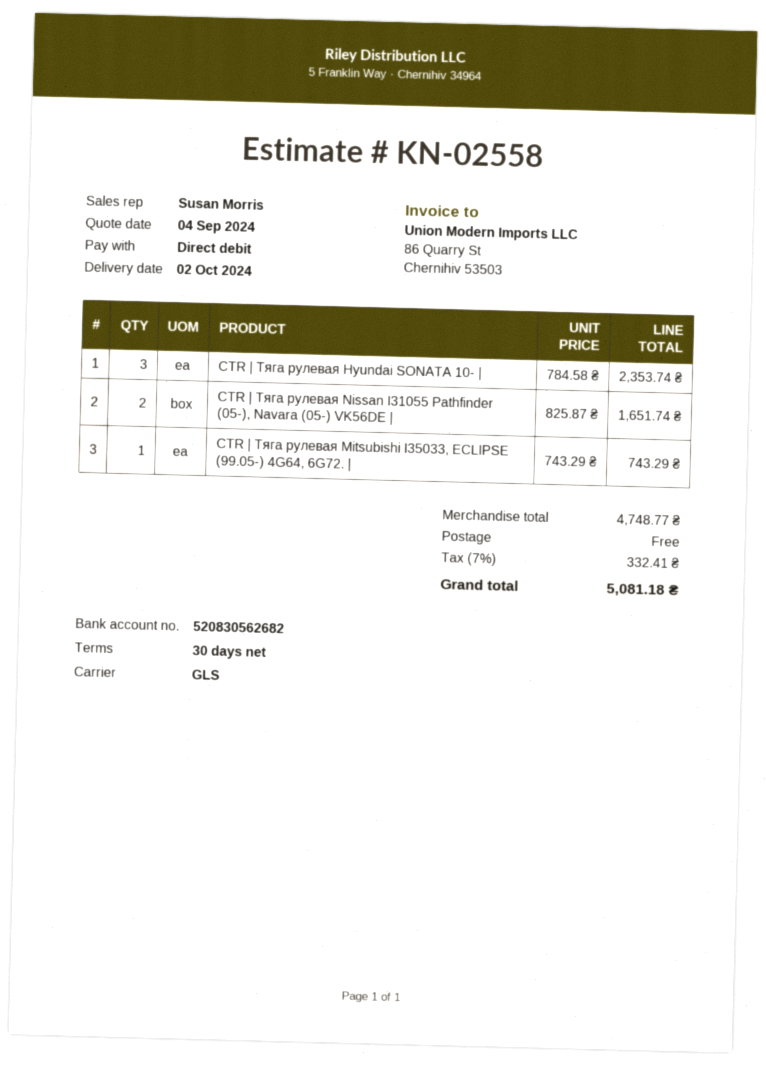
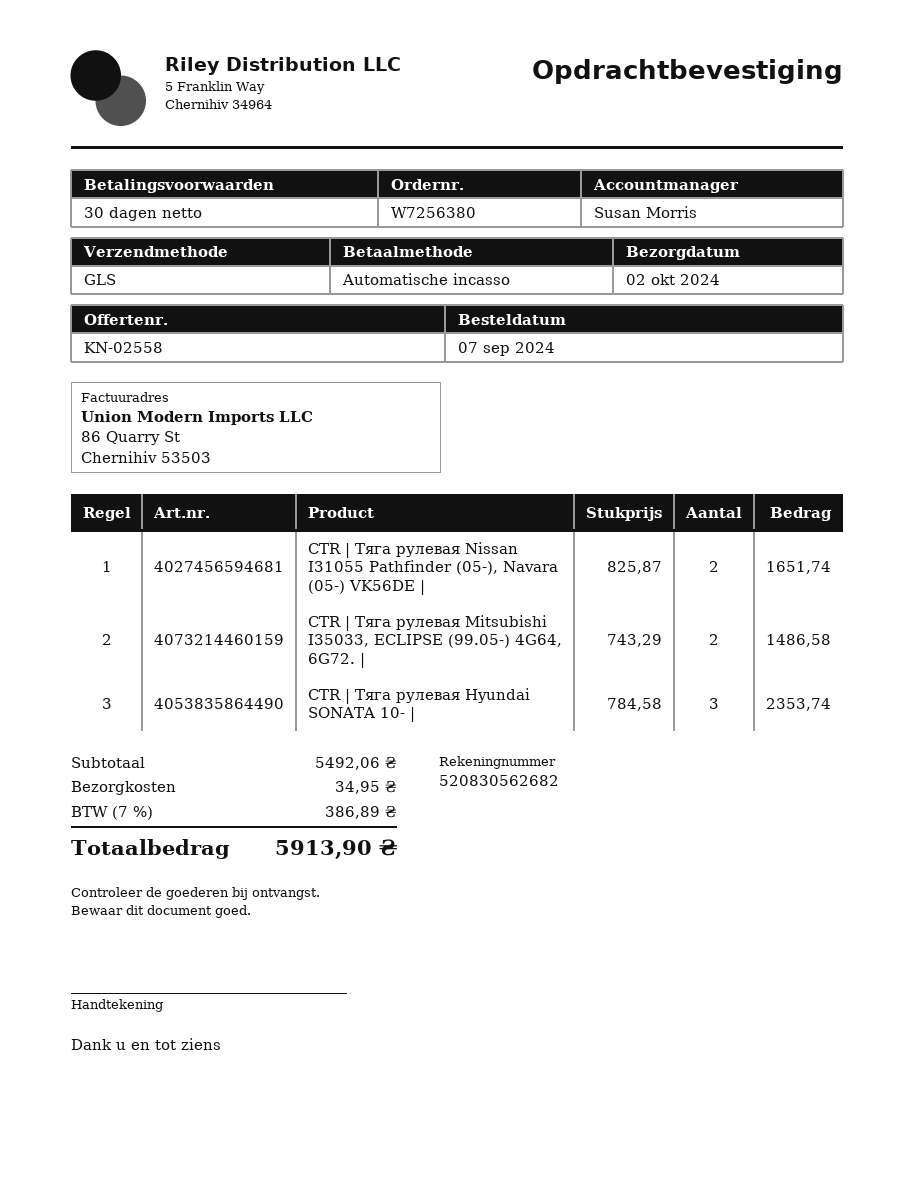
CTR | Тяга рулевая Mitsubishi I35033, ECLIPSE (99.05-) 4G64, 6G72. |: 1 x 743.29 = 743.29 -> 2 x 743.29 = 1486.58
subtotal: 4748.77 -> 5492.06
shipping: 0.00 -> 34.95
tax: 7% = 332.41 -> 7% = 386.89
total: 5081.18 -> 5913.90

